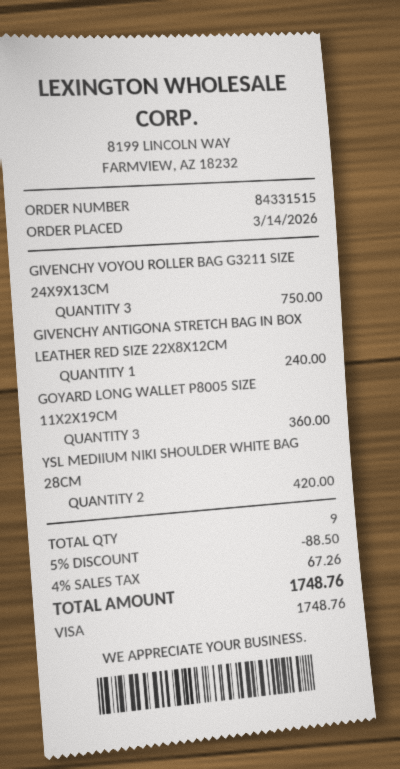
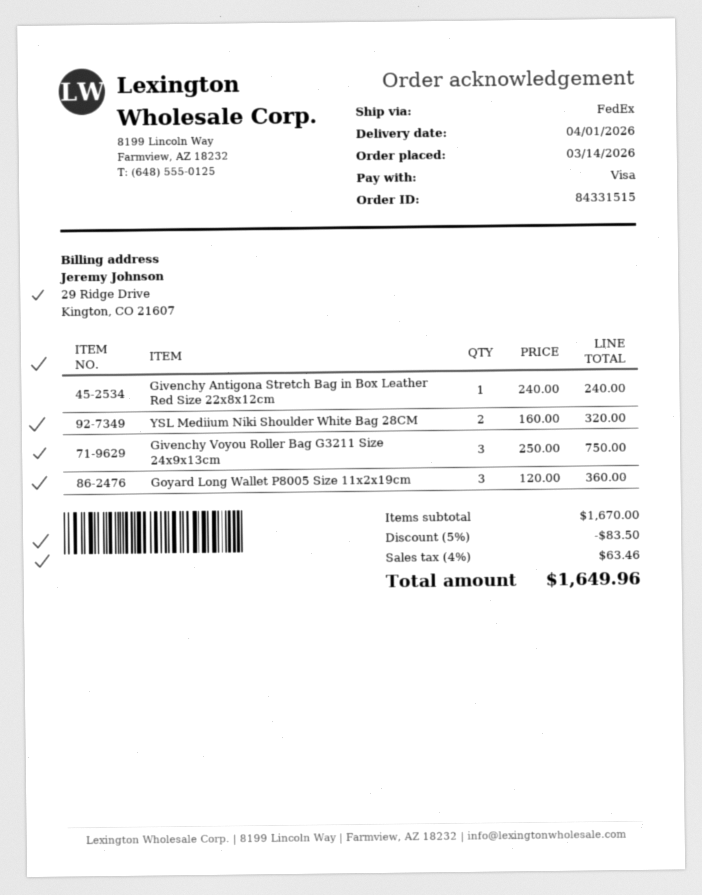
YSL MEDIIUM NIKI SHOULDER WHITE BAG 28CM: 2 for 420.00 -> 2 for 320.00
discount: 5% = 88.50 -> 5% = 83.50
tax: 4% = 67.26 -> 4% = 63.46
total: 1748.76 -> 1649.96

